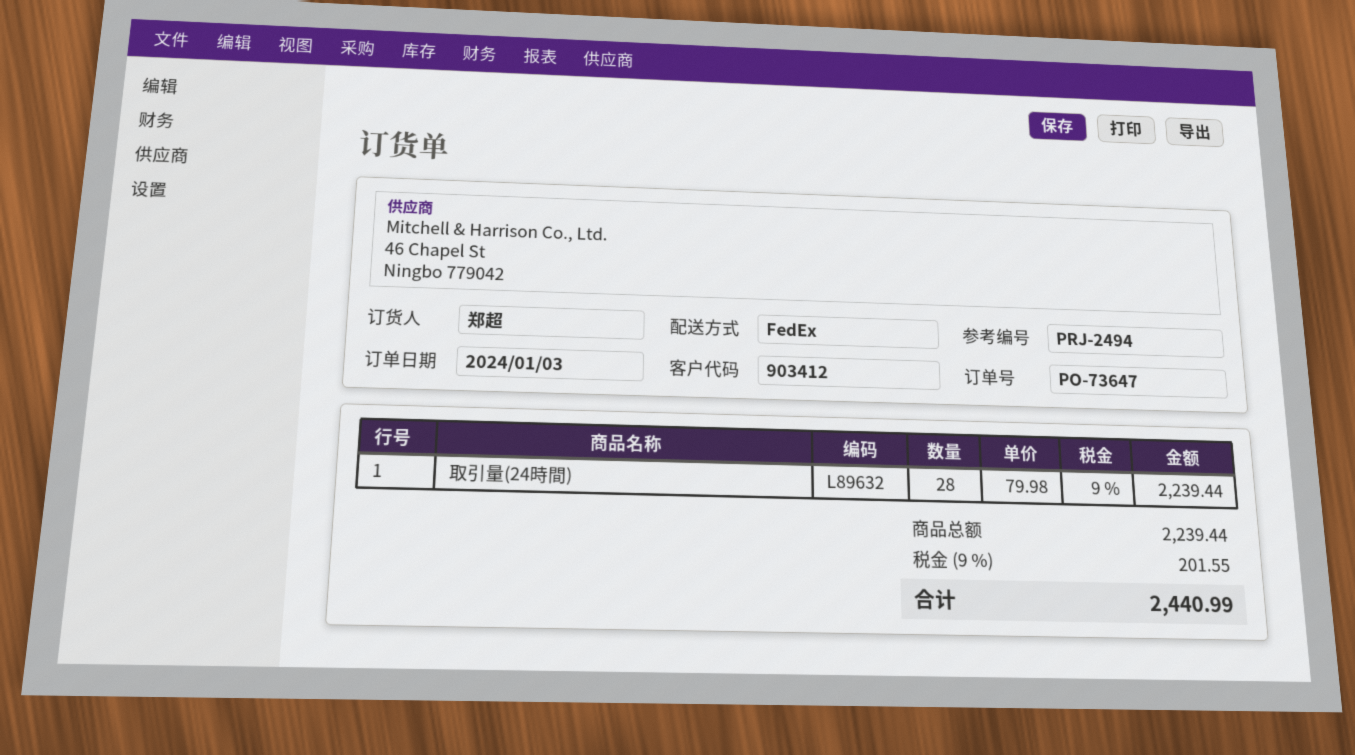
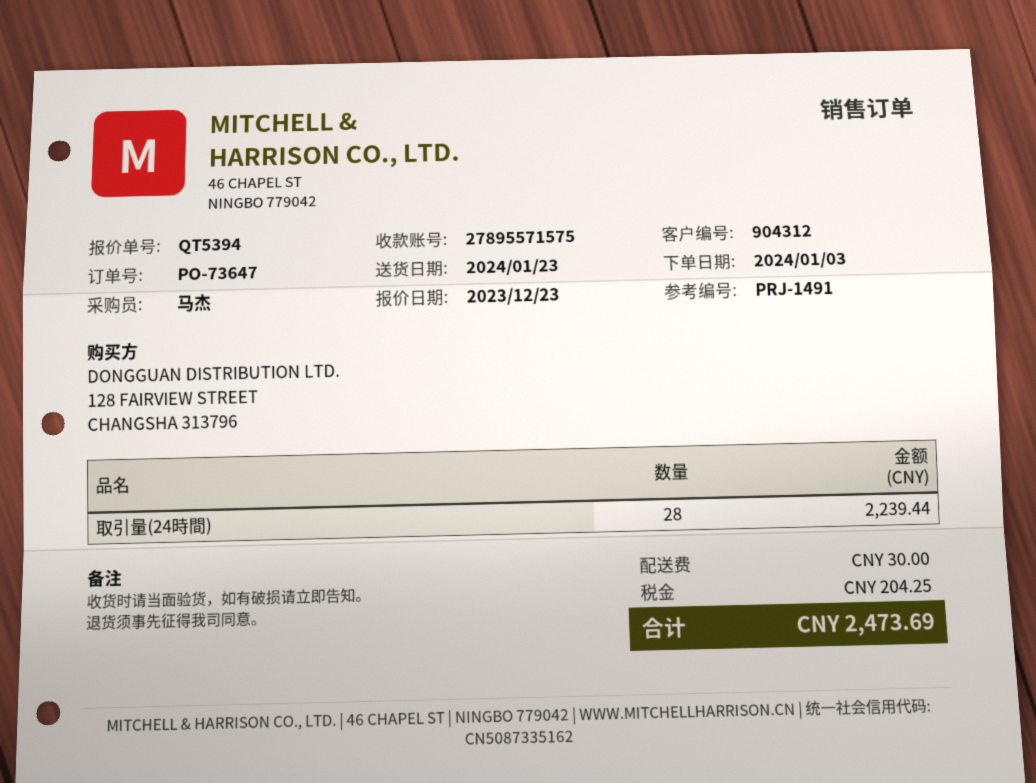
customer number: 903412 -> 904312
reference: PRJ-2494 -> PRJ-1491
ordered by: 郑超 -> 马杰
shipping: none -> 30.00
tax: 201.55 -> 204.25
total: 2440.99 -> 2473.69

